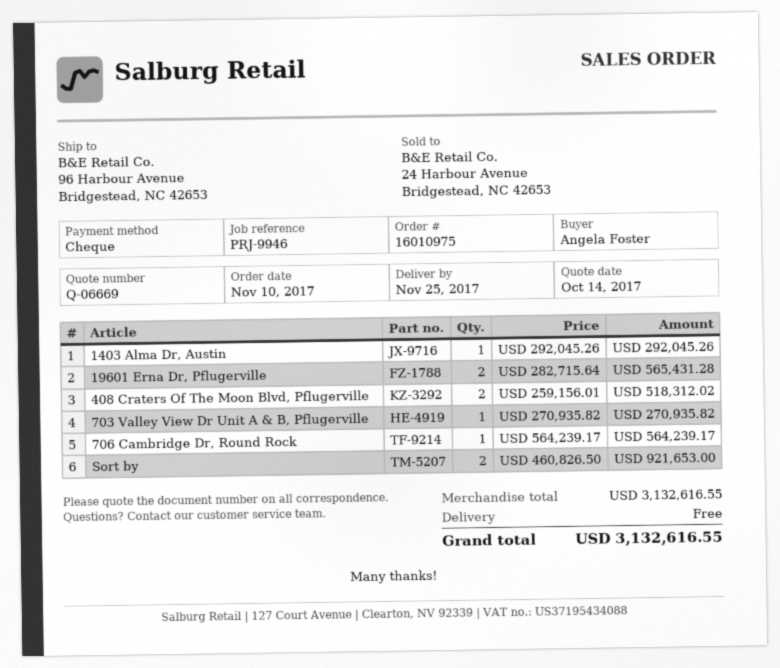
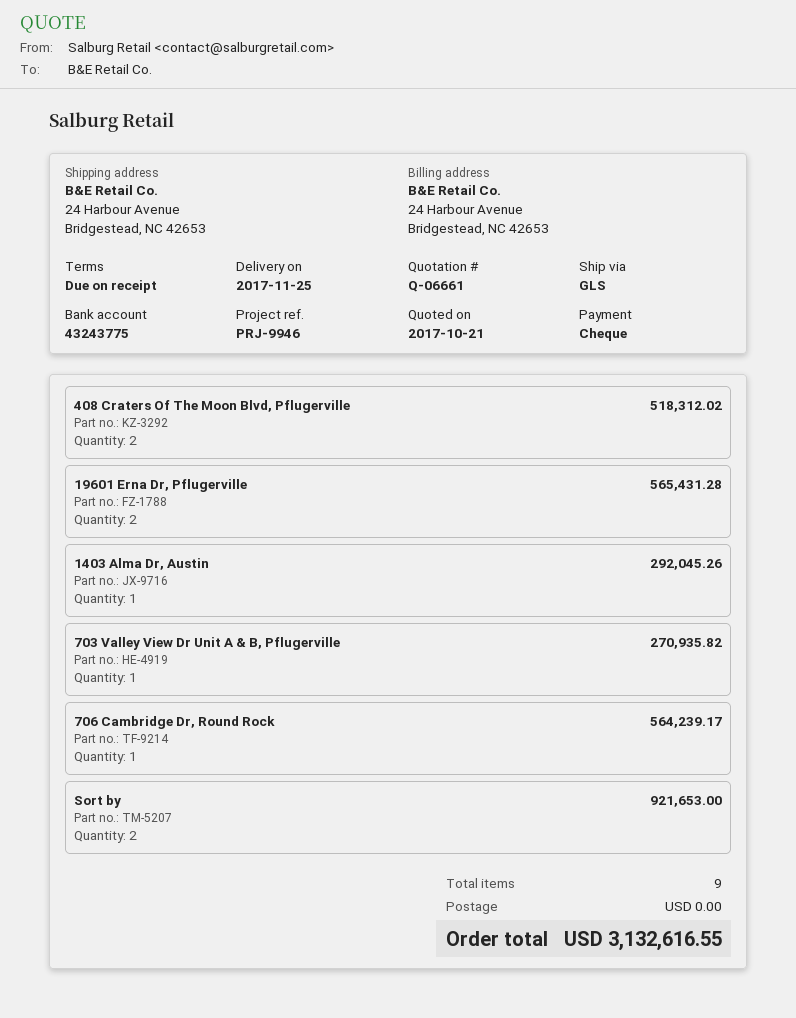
quote number: Q-06669 -> Q-06661
quote date: 2017-10-14 -> 2017-10-21
ship to: 96 Harbour Avenue, Bridgestead, NC 42653 -> 24 Harbour Avenue, Bridgestead, NC 42653

